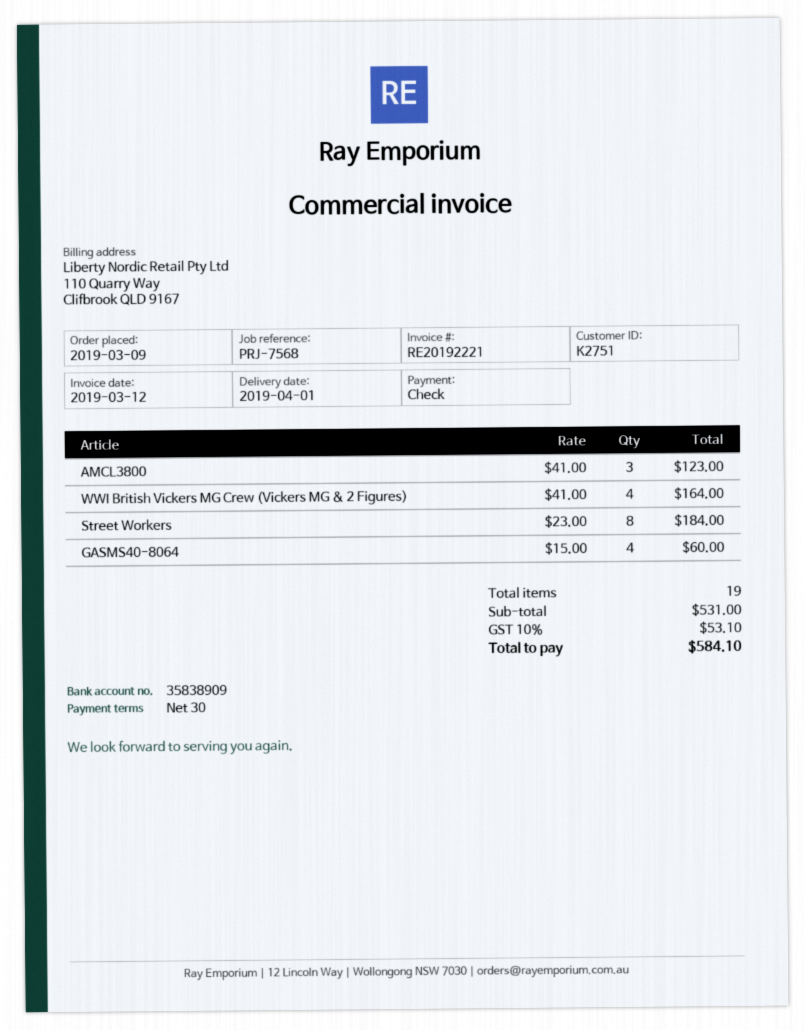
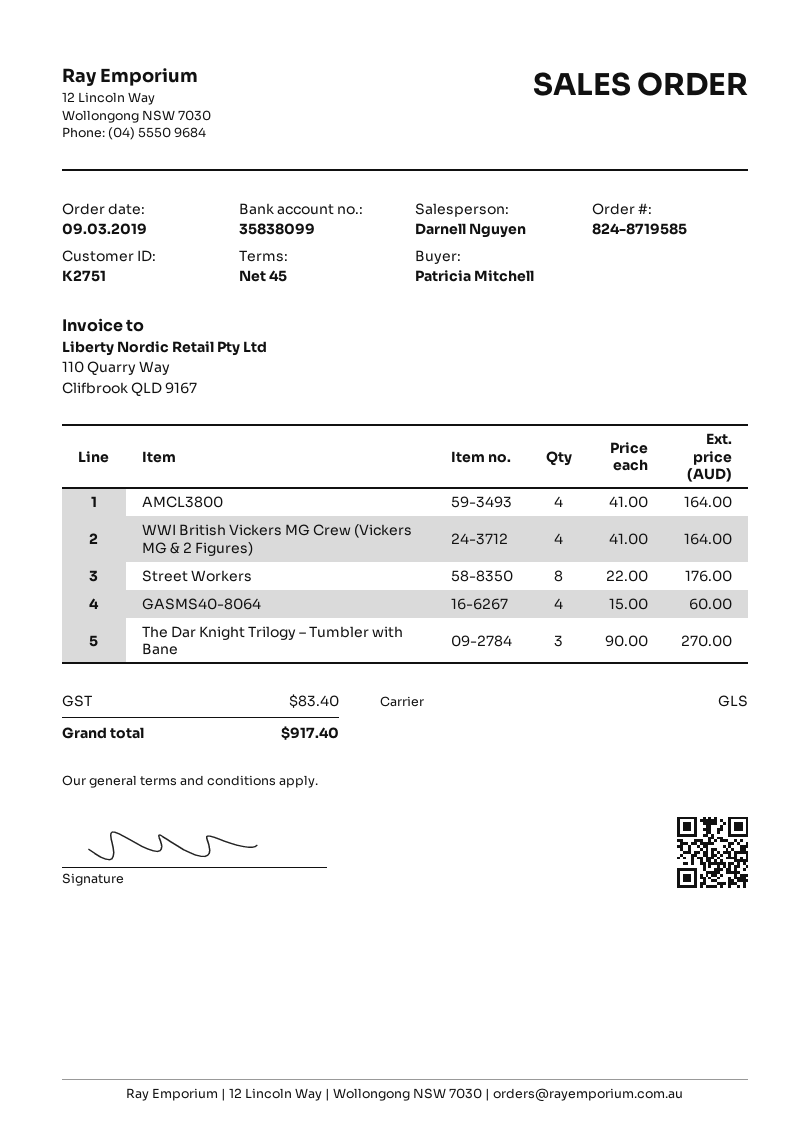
payment terms: 30 days -> 45 days
bank account: 35838909 -> 35838099
AMCL3800: 3 x 41.00 = 123.00 -> 4 x 41.00 = 164.00
Street Workers: 8 x 23.00 = 184.00 -> 8 x 22.00 = 176.00
The Dar Knight Trilogy – Tumbler with Bane: none -> 3 x 90.00 = 270.00
tax: 53.10 -> 83.40
total: 584.10 -> 917.40

